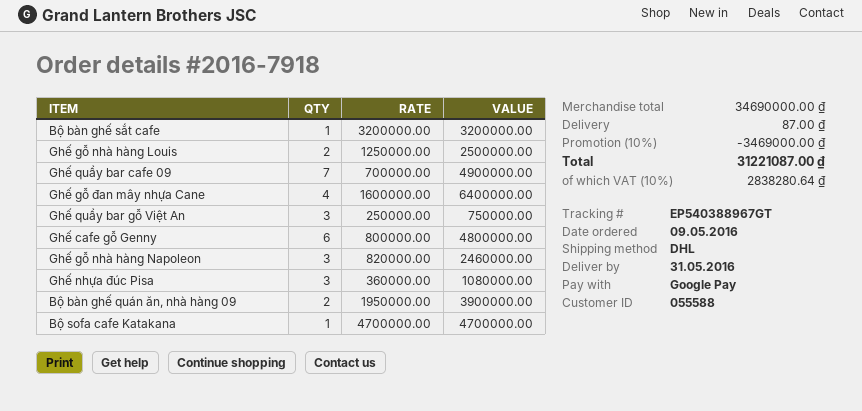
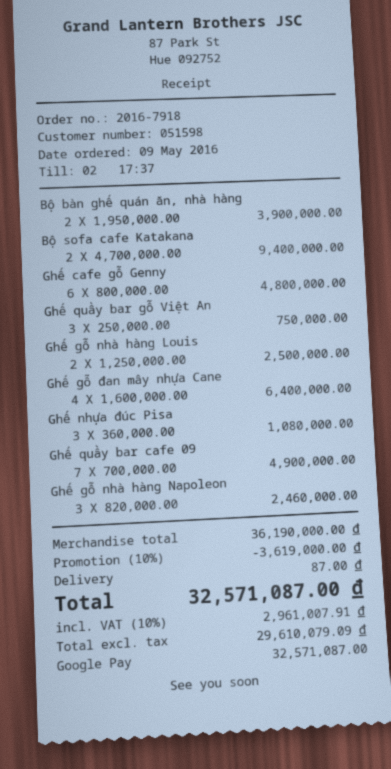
customer number: 055588 -> 051598
Bộ bàn ghế sắt cafe: 1 x 3200000.00 = 3200000.00 -> none
Bộ sofa cafe Katakana: 1 x 4700000.00 = 4700000.00 -> 2 x 4700000.00 = 9400000.00
subtotal: 34690000.00 -> 36190000.00
discount: 10% = 3469000.00 -> 10% = 3619000.00
tax: 10% = 2838280.64 -> 10% = 2961007.91
total: 31221087.00 -> 32571087.00

